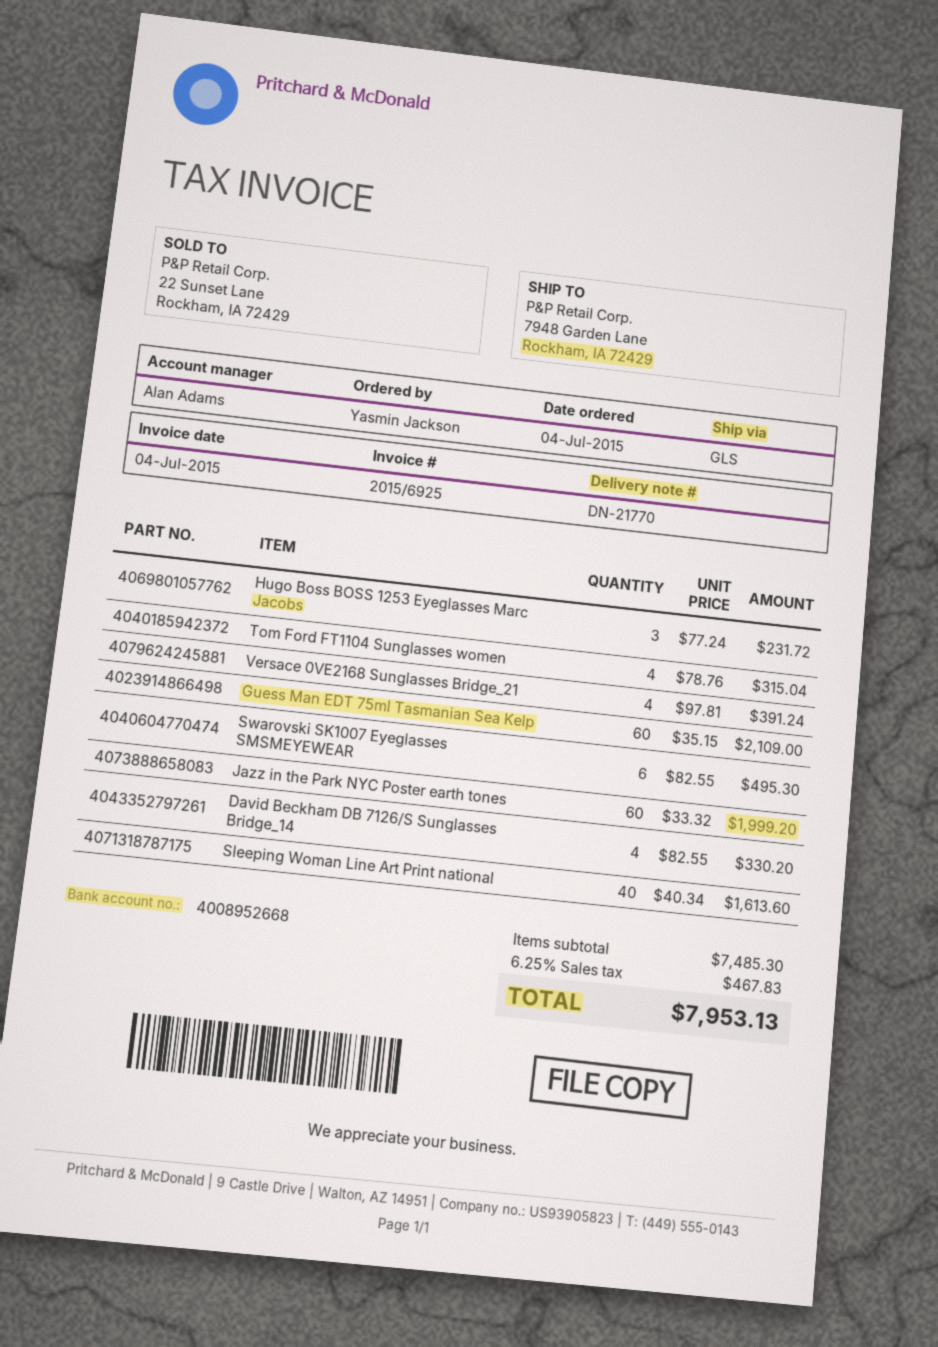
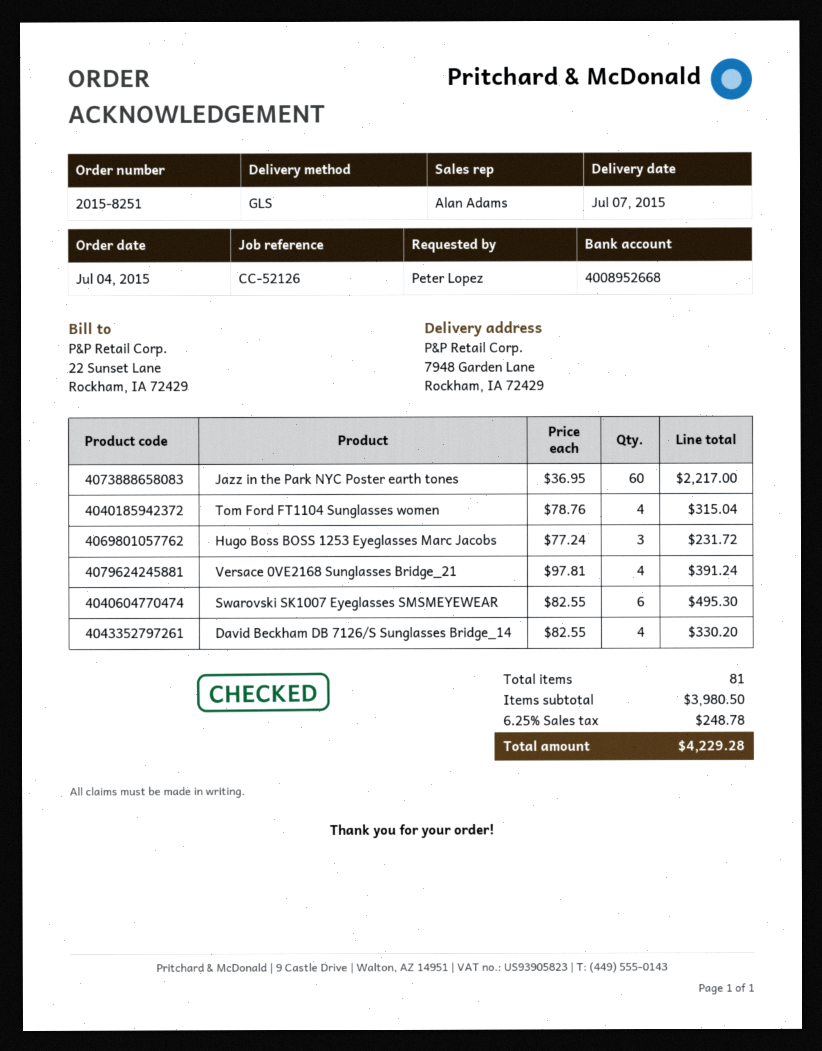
ordered by: Yasmin Jackson -> Peter Lopez
Guess Man EDT 75ml Tasmanian Sea Kelp: 60 x 35.15 = 2109.00 -> none
Jazz in the Park NYC Poster earth tones: 60 x 33.32 = 1999.20 -> 60 x 36.95 = 2217.00
Sleeping Woman Line Art Print national: 40 x 40.34 = 1613.60 -> none
subtotal: 7485.30 -> 3980.50
tax: 6.25% = 467.83 -> 6.25% = 248.78
total: 7953.13 -> 4229.28

